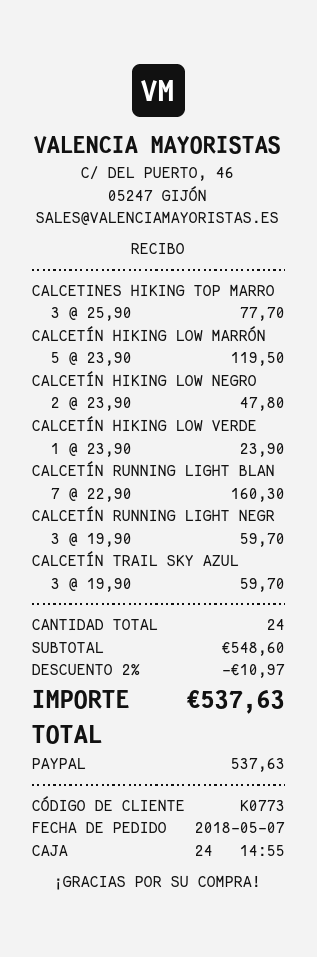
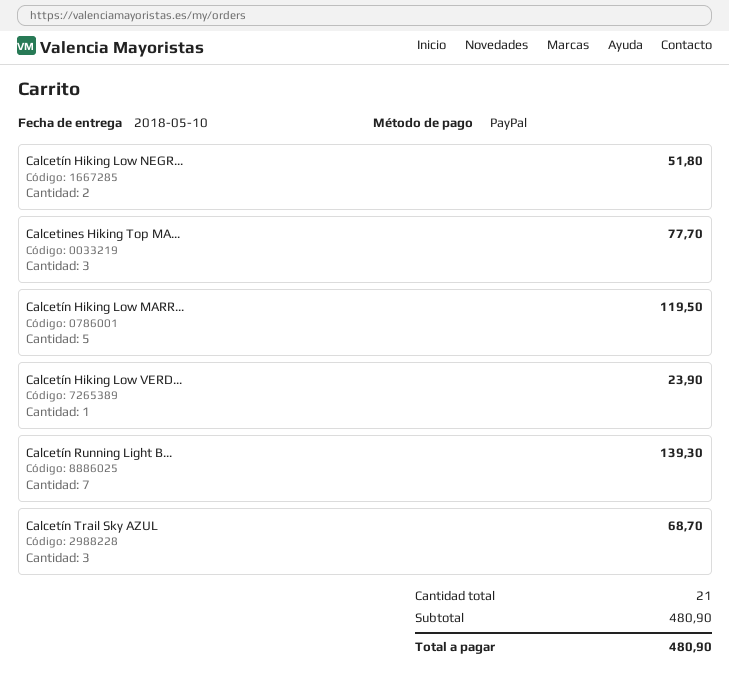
CALCETÍN HIKING LOW NEGRO: 2 for 47.80 -> 2 for 51.80
CALCETÍN RUNNING LIGHT BLAN: 7 for 160.30 -> 7 for 139.30
CALCETÍN RUNNING LIGHT NEGR: 3 for 59.70 -> none
CALCETÍN TRAIL SKY AZUL: 3 for 59.70 -> 3 for 68.70
total quantity: 24 -> 21
subtotal: 548.60 -> 480.90
discount: 2% = 10.97 -> none
total: 537.63 -> 480.90

